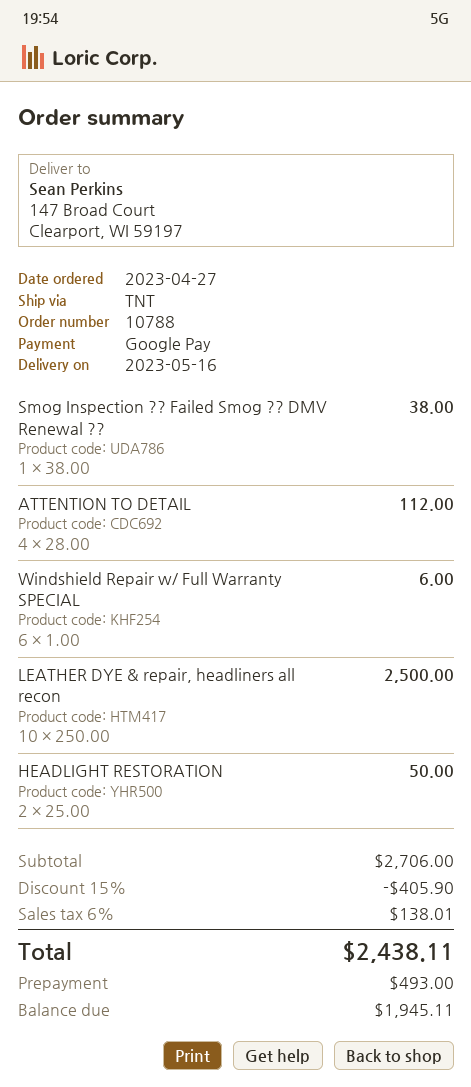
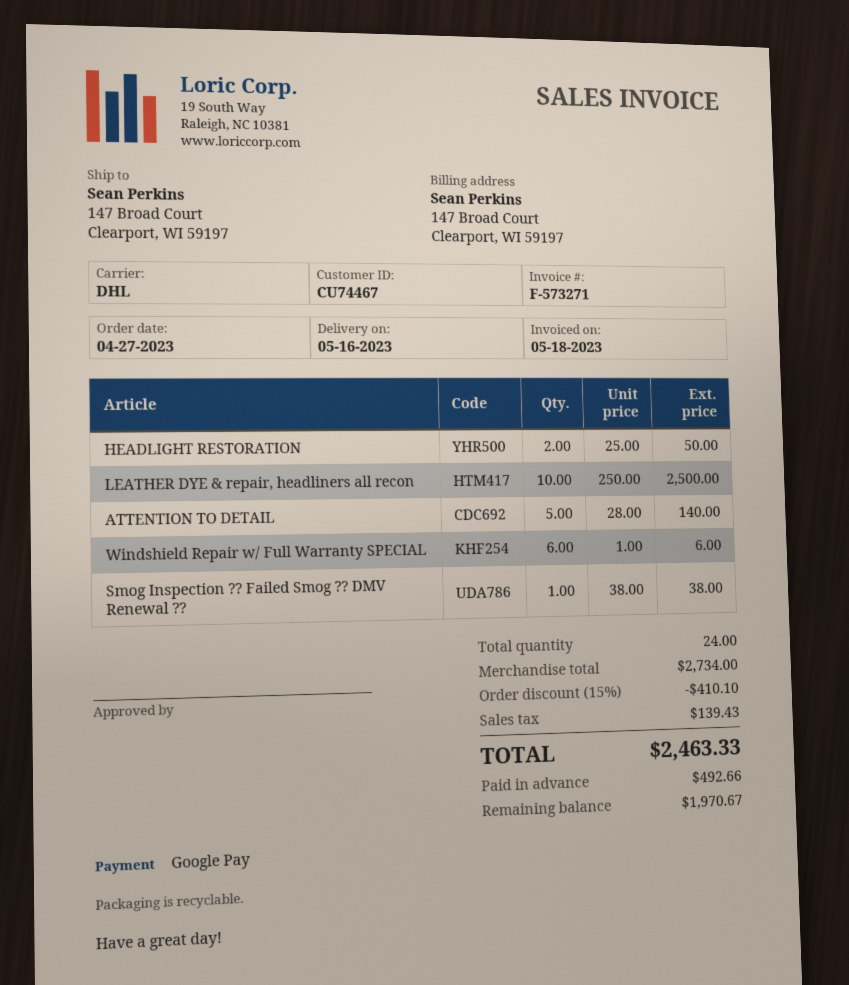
shipping method: TNT -> DHL
ATTENTION TO DETAIL: 4 x 28.00 = 112.00 -> 5 x 28.00 = 140.00
subtotal: 2706.00 -> 2734.00
discount: 15% = 405.90 -> 15% = 410.10
tax: 138.01 -> 139.43
total: 2438.11 -> 2463.33
deposit: 493.00 -> 492.66
balance: 1945.11 -> 1970.67

